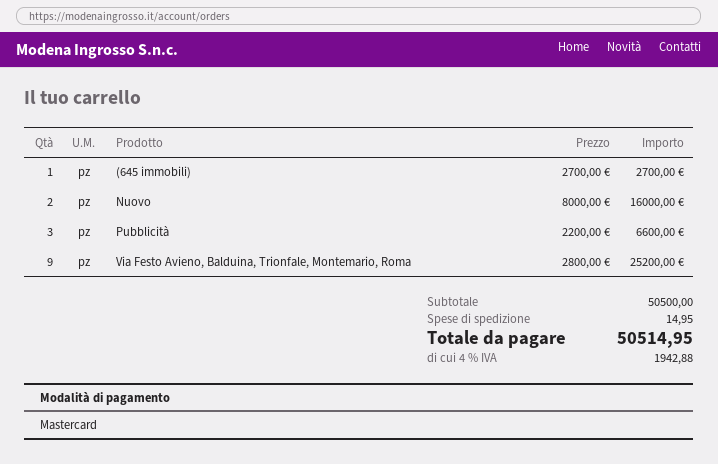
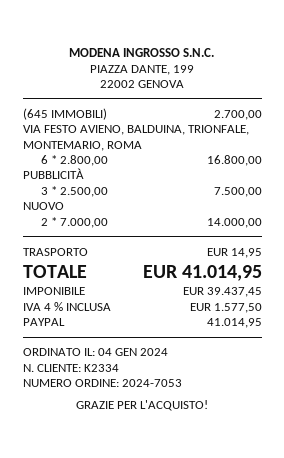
payment method: Mastercard -> PayPal
Nuovo: 2 x 8000.00 = 16000.00 -> 2 x 7000.00 = 14000.00
Pubblicità: 3 x 2200.00 = 6600.00 -> 3 x 2500.00 = 7500.00
Via Festo Avieno, Balduina, Trionfale, Montemario, Roma: 9 x 2800.00 = 25200.00 -> 6 x 2800.00 = 16800.00
tax: 4% = 1942.88 -> 4% = 1577.50
total: 50514.95 -> 41014.95

